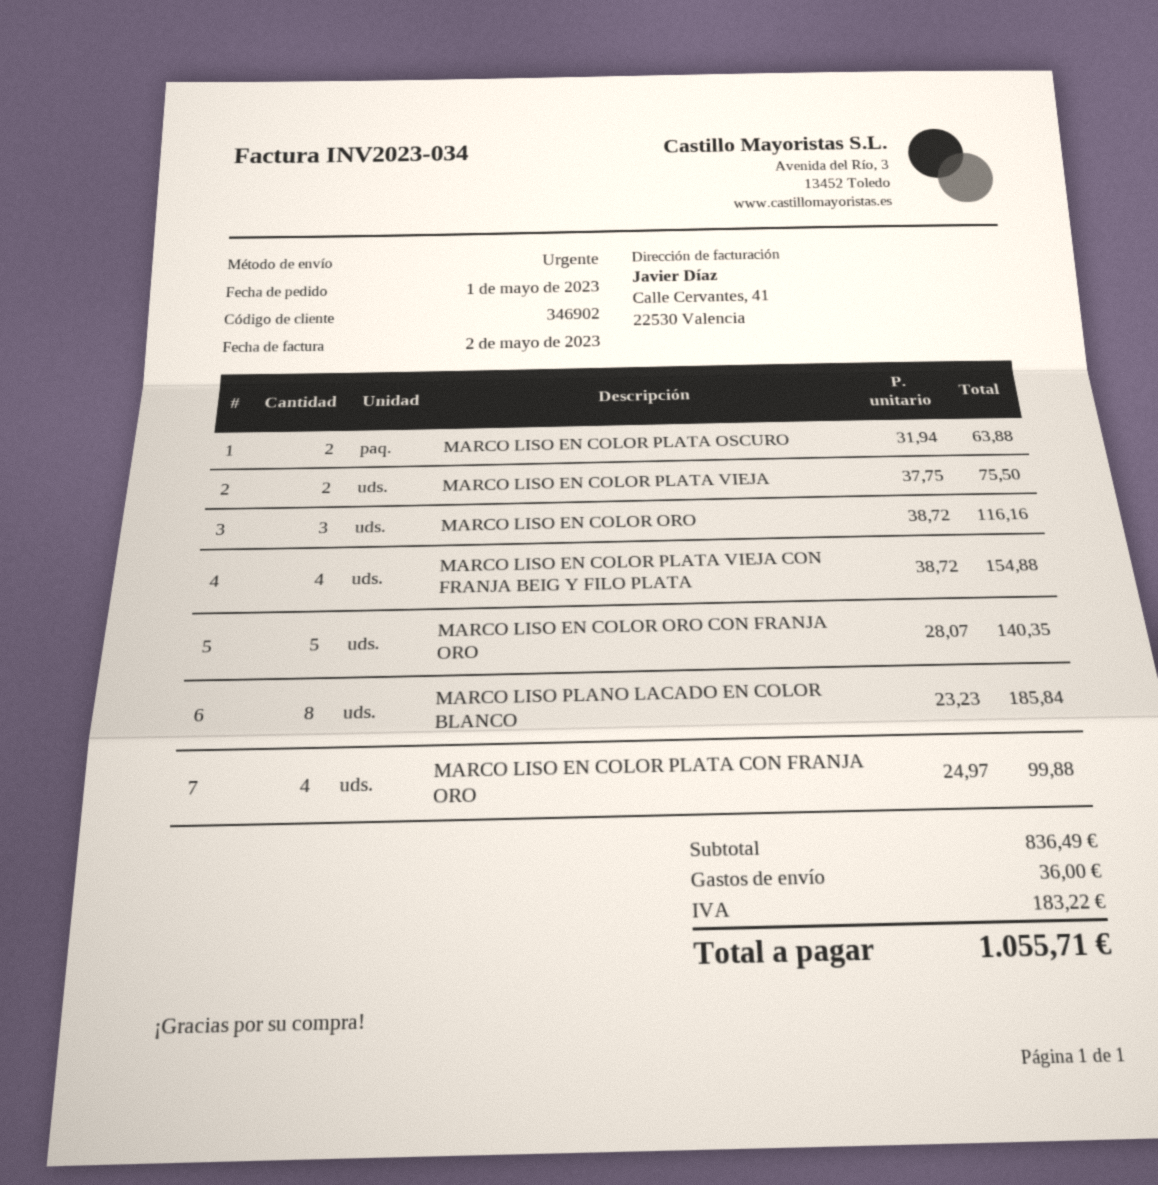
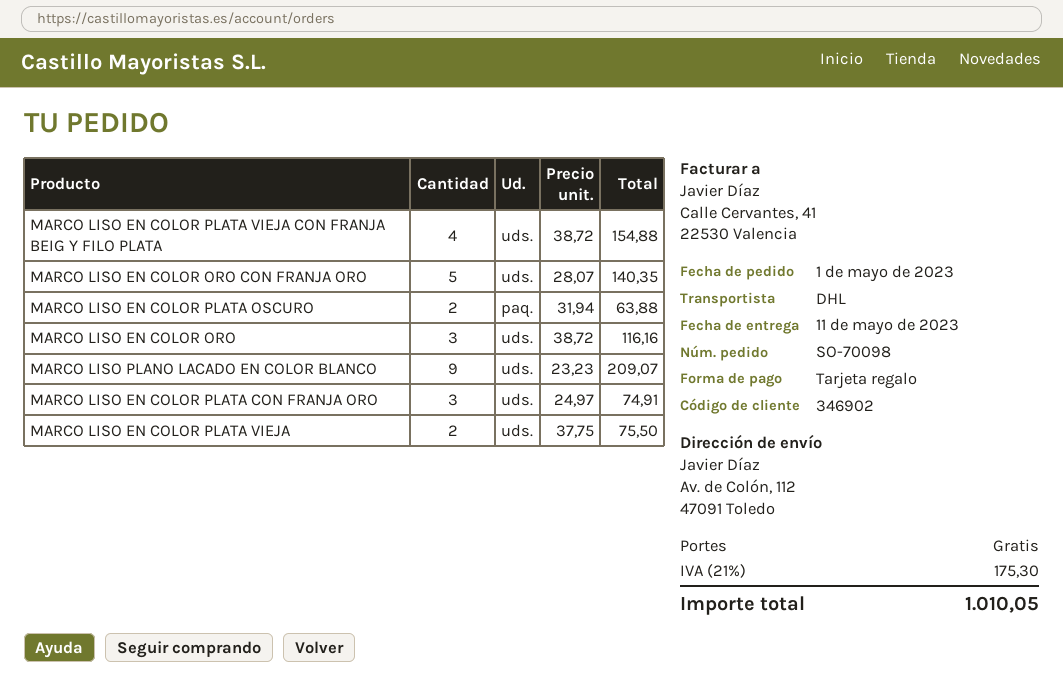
shipping method: express -> DHL
MARCO LISO PLANO LACADO EN COLOR BLANCO: 8 x 23.23 = 185.84 -> 9 x 23.23 = 209.07
MARCO LISO EN COLOR PLATA CON FRANJA ORO: 4 x 24.97 = 99.88 -> 3 x 24.97 = 74.91
shipping: 36.00 -> 0.00
tax: 183.22 -> 175.30
total: 1055.71 -> 1010.05

